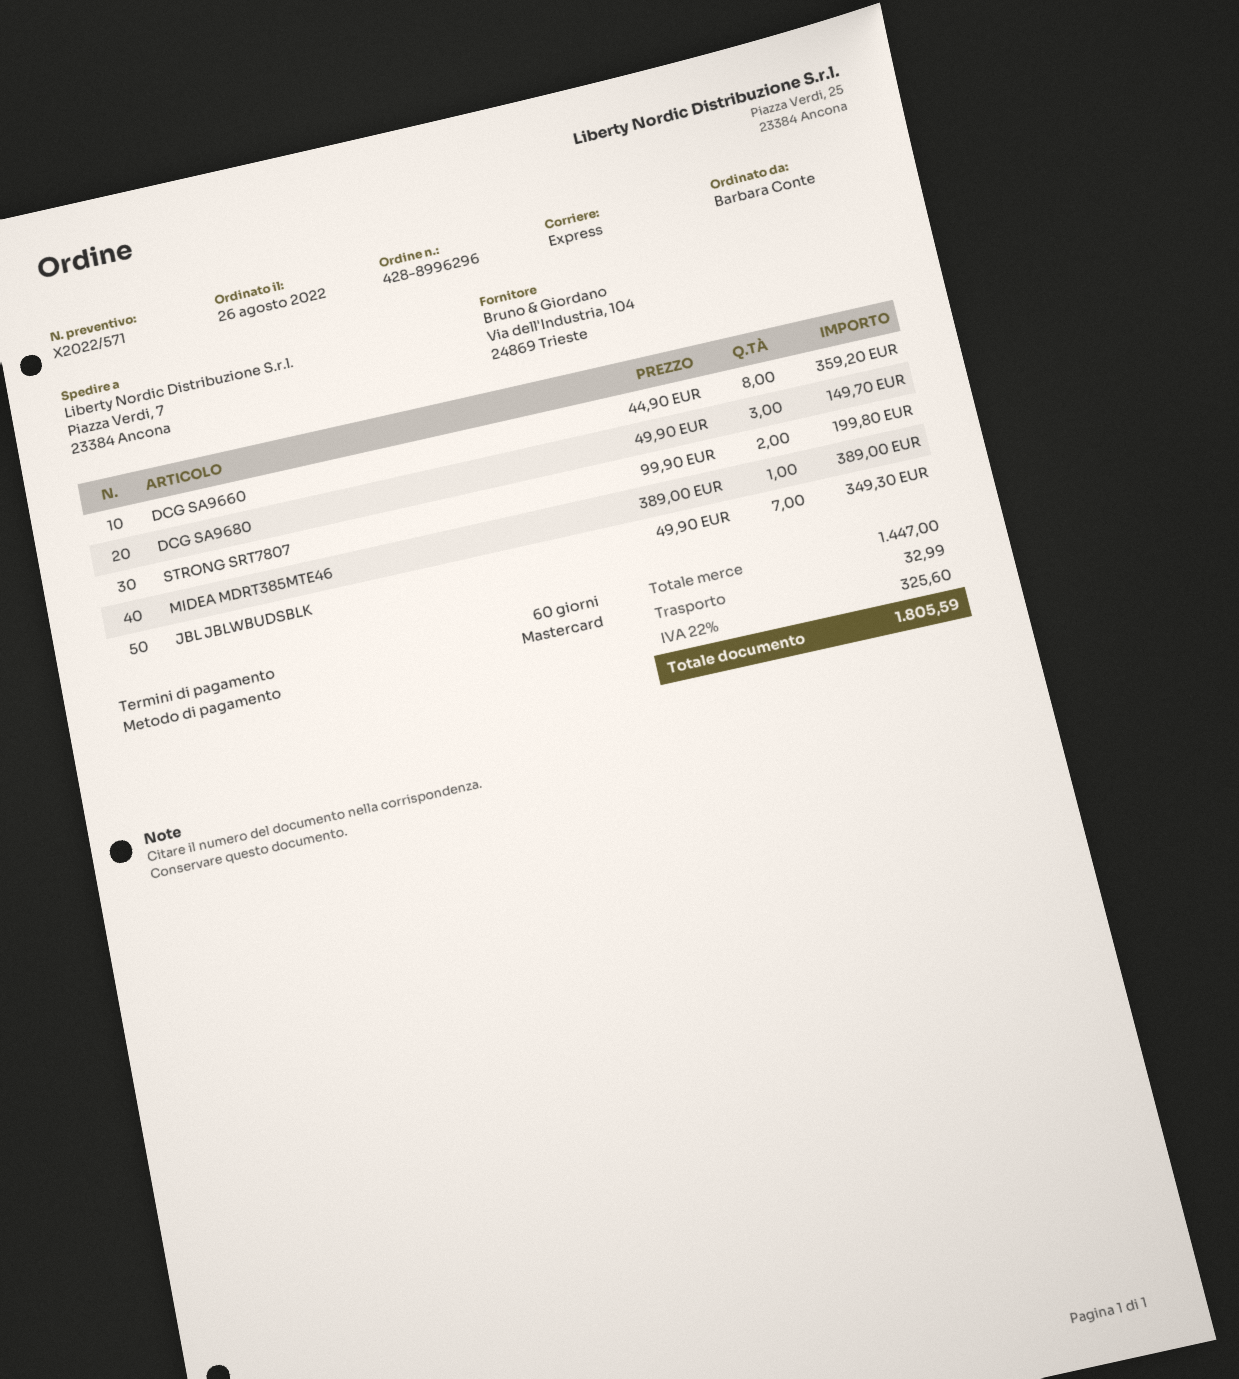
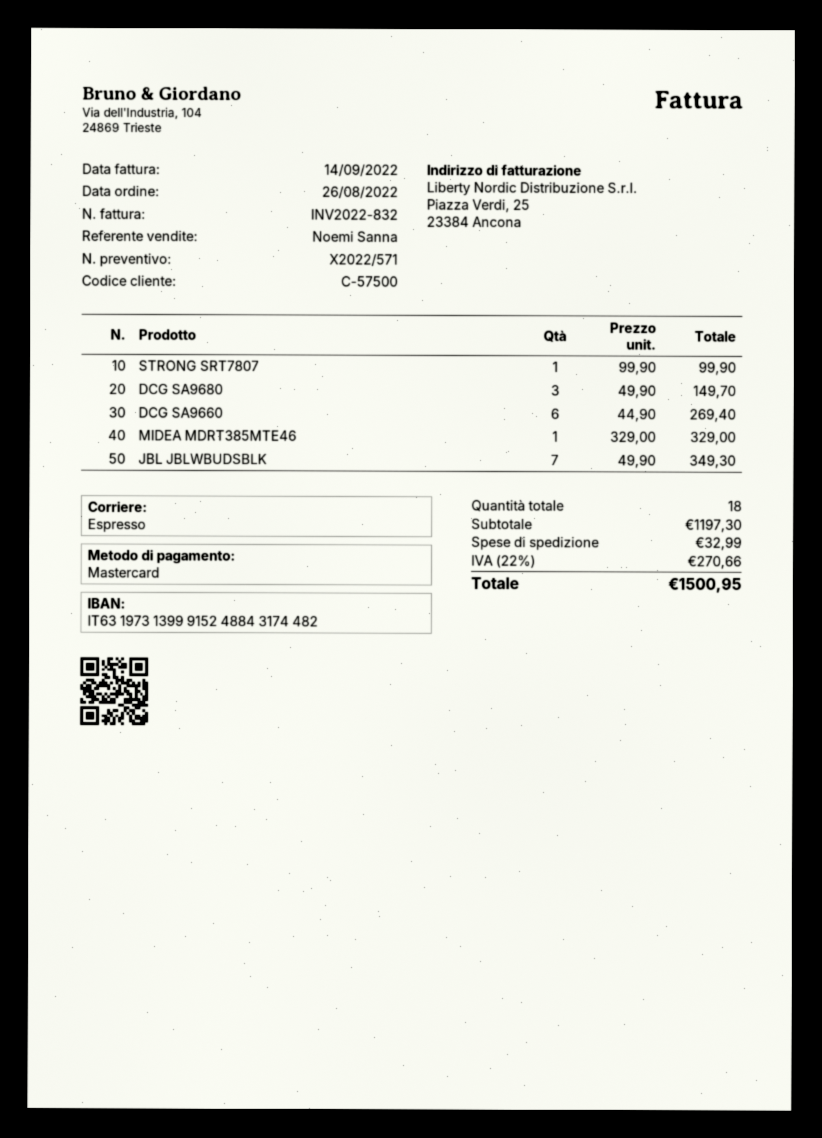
DCG SA9660: 8 x 44.90 = 359.20 -> 6 x 44.90 = 269.40
STRONG SRT7807: 2 x 99.90 = 199.80 -> 1 x 99.90 = 99.90
MIDEA MDRT385MTE46: 1 x 389.00 = 389.00 -> 1 x 329.00 = 329.00
subtotal: 1447.00 -> 1197.30
tax: 22% = 325.60 -> 22% = 270.66
total: 1805.59 -> 1500.95

